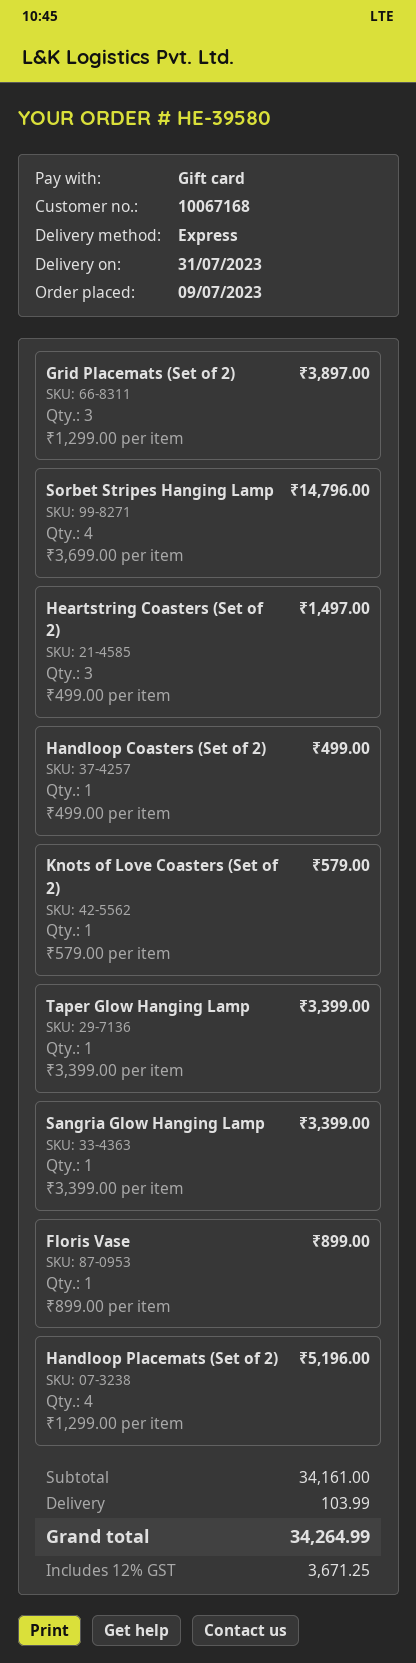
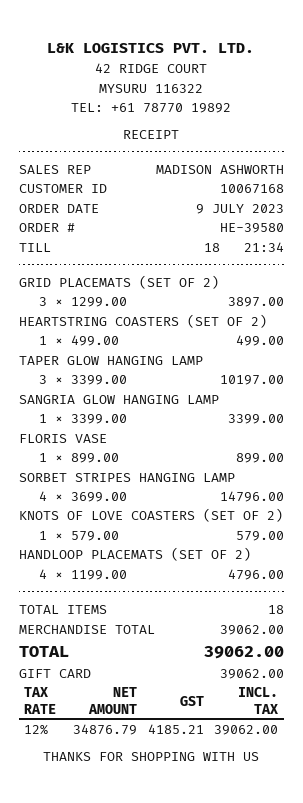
Heartstring Coasters (Set of 2): 3 x 499.00 = 1497.00 -> 1 x 499.00 = 499.00
Handloop Coasters (Set of 2): 1 x 499.00 = 499.00 -> none
Taper Glow Hanging Lamp: 1 x 3399.00 = 3399.00 -> 3 x 3399.00 = 10197.00
Handloop Placemats (Set of 2): 4 x 1299.00 = 5196.00 -> 4 x 1199.00 = 4796.00
subtotal: 34161.00 -> 39062.00
shipping: 103.99 -> none
tax: 12% = 3671.25 -> 12% = 4185.21
total: 34264.99 -> 39062.00

